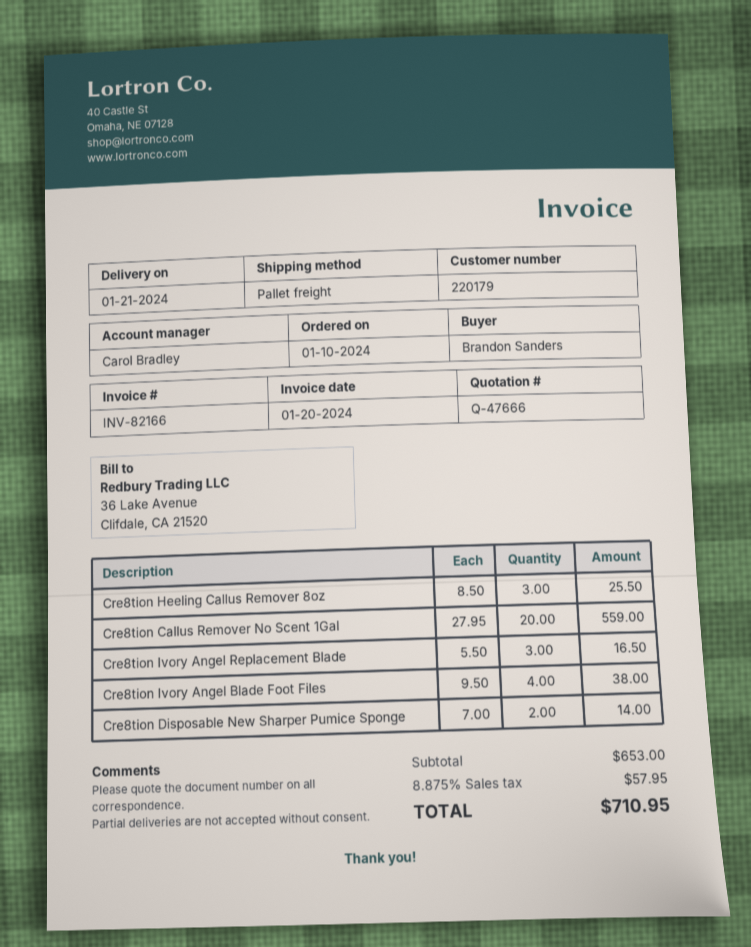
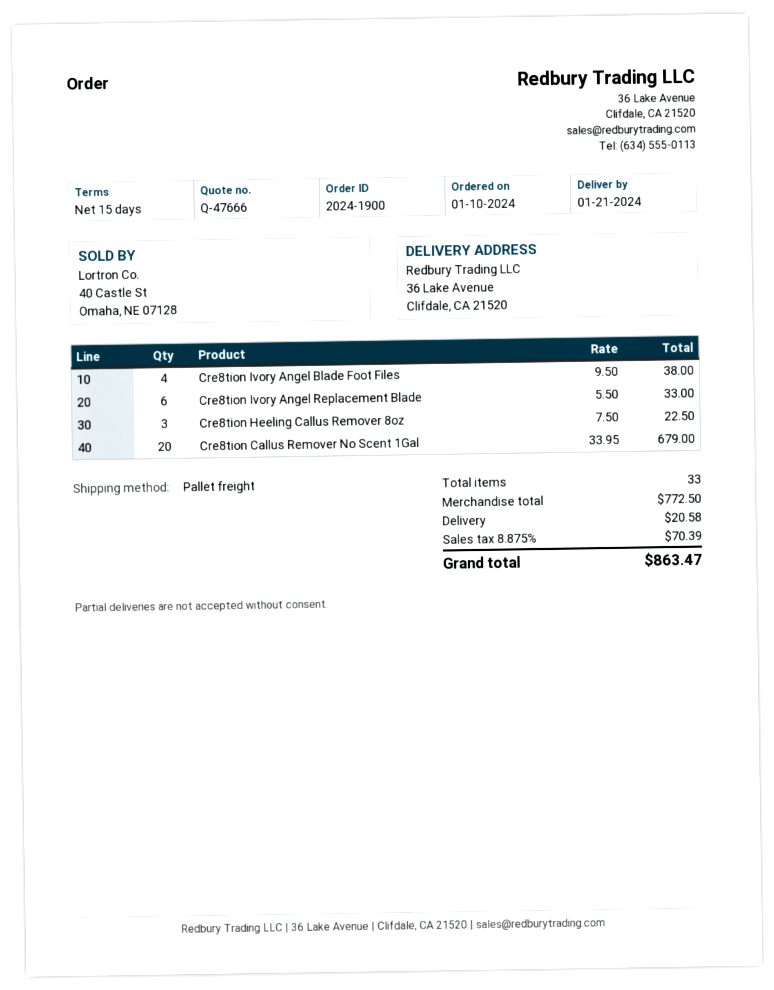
Cre8tion Heeling Callus Remover 8oz: 3 x 8.50 = 25.50 -> 3 x 7.50 = 22.50
Cre8tion Callus Remover No Scent 1Gal: 20 x 27.95 = 559.00 -> 20 x 33.95 = 679.00
Cre8tion Ivory Angel Replacement Blade: 3 x 5.50 = 16.50 -> 6 x 5.50 = 33.00
Cre8tion Disposable New Sharper Pumice Sponge: 2 x 7.00 = 14.00 -> none
subtotal: 653.00 -> 772.50
shipping: none -> 20.58
tax: 8.875% = 57.95 -> 8.875% = 70.39
total: 710.95 -> 863.47

